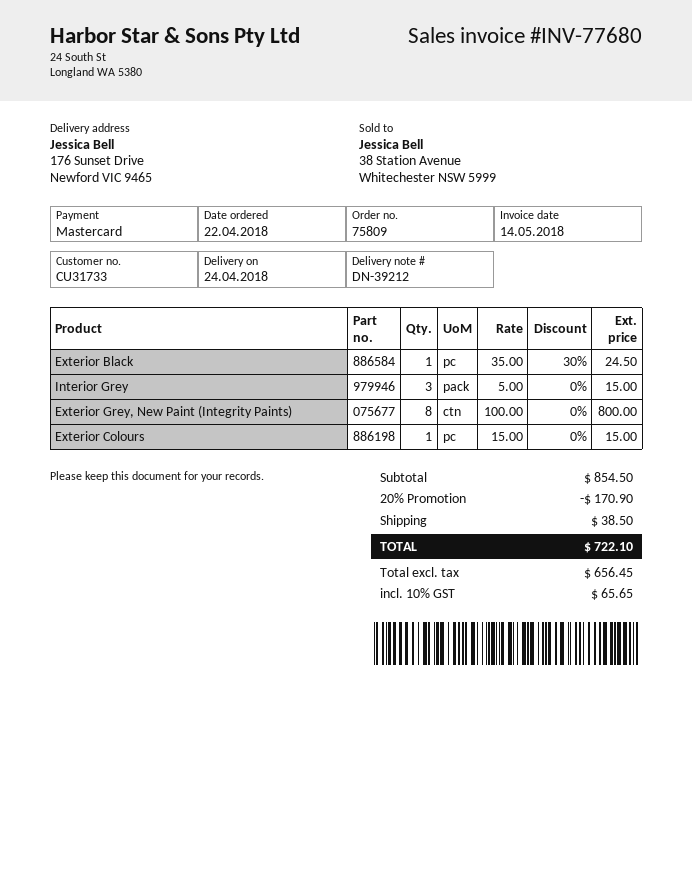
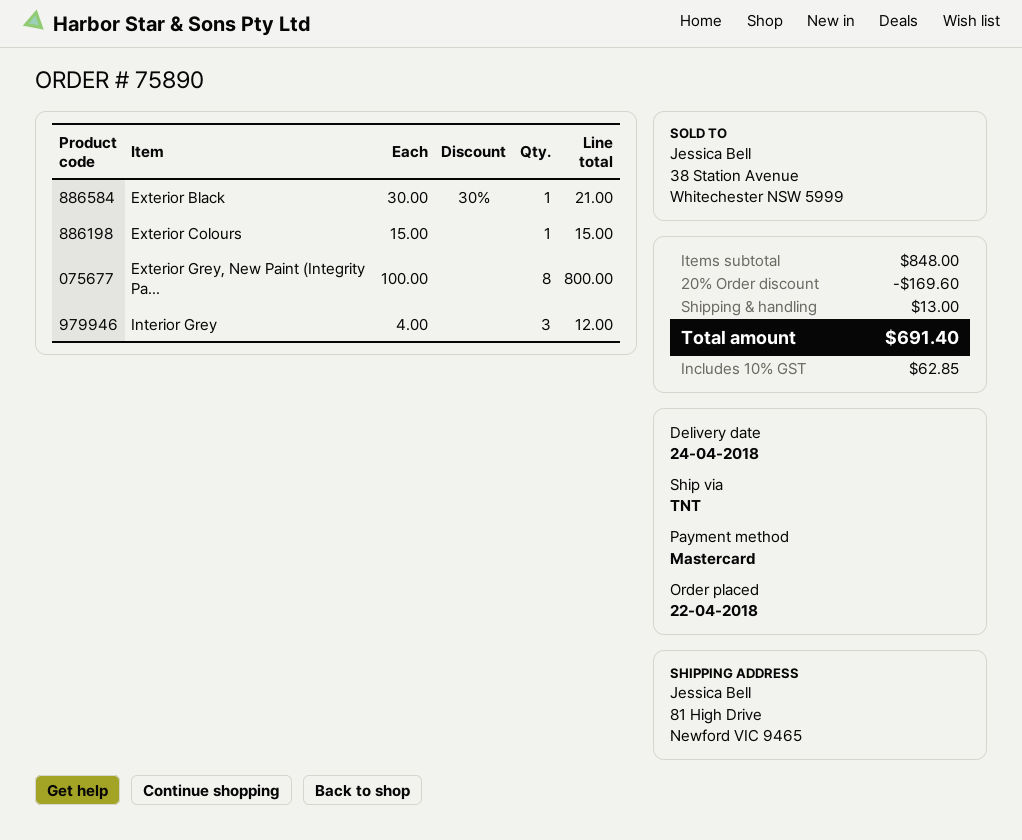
order number: 75809 -> 75890
ship to: 176 Sunset Drive, Newford VIC 9465 -> 81 High Drive, Newford VIC 9465
Exterior Black: 1 x 35.00 - 30% = 24.50 -> 1 x 30.00 - 30% = 21.00
Interior Grey: 3 x 5.00 = 15.00 -> 3 x 4.00 = 12.00
subtotal: 854.50 -> 848.00
discount: 20% = 170.90 -> 20% = 169.60
shipping: 38.50 -> 13.00
tax: 10% = 65.65 -> 10% = 62.85
total: 722.10 -> 691.40

